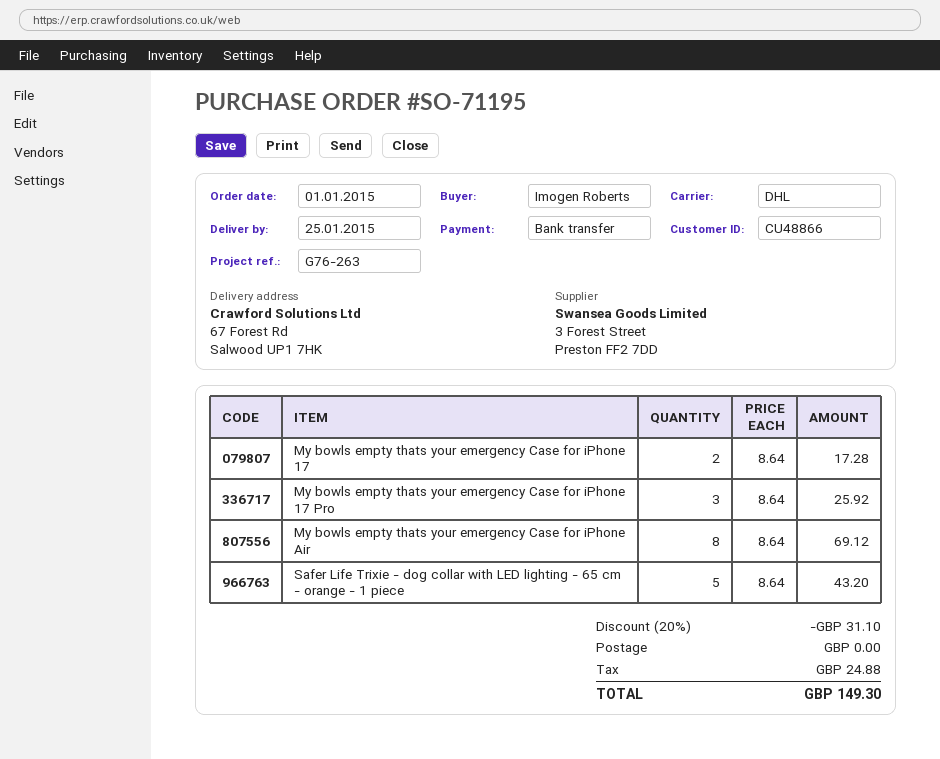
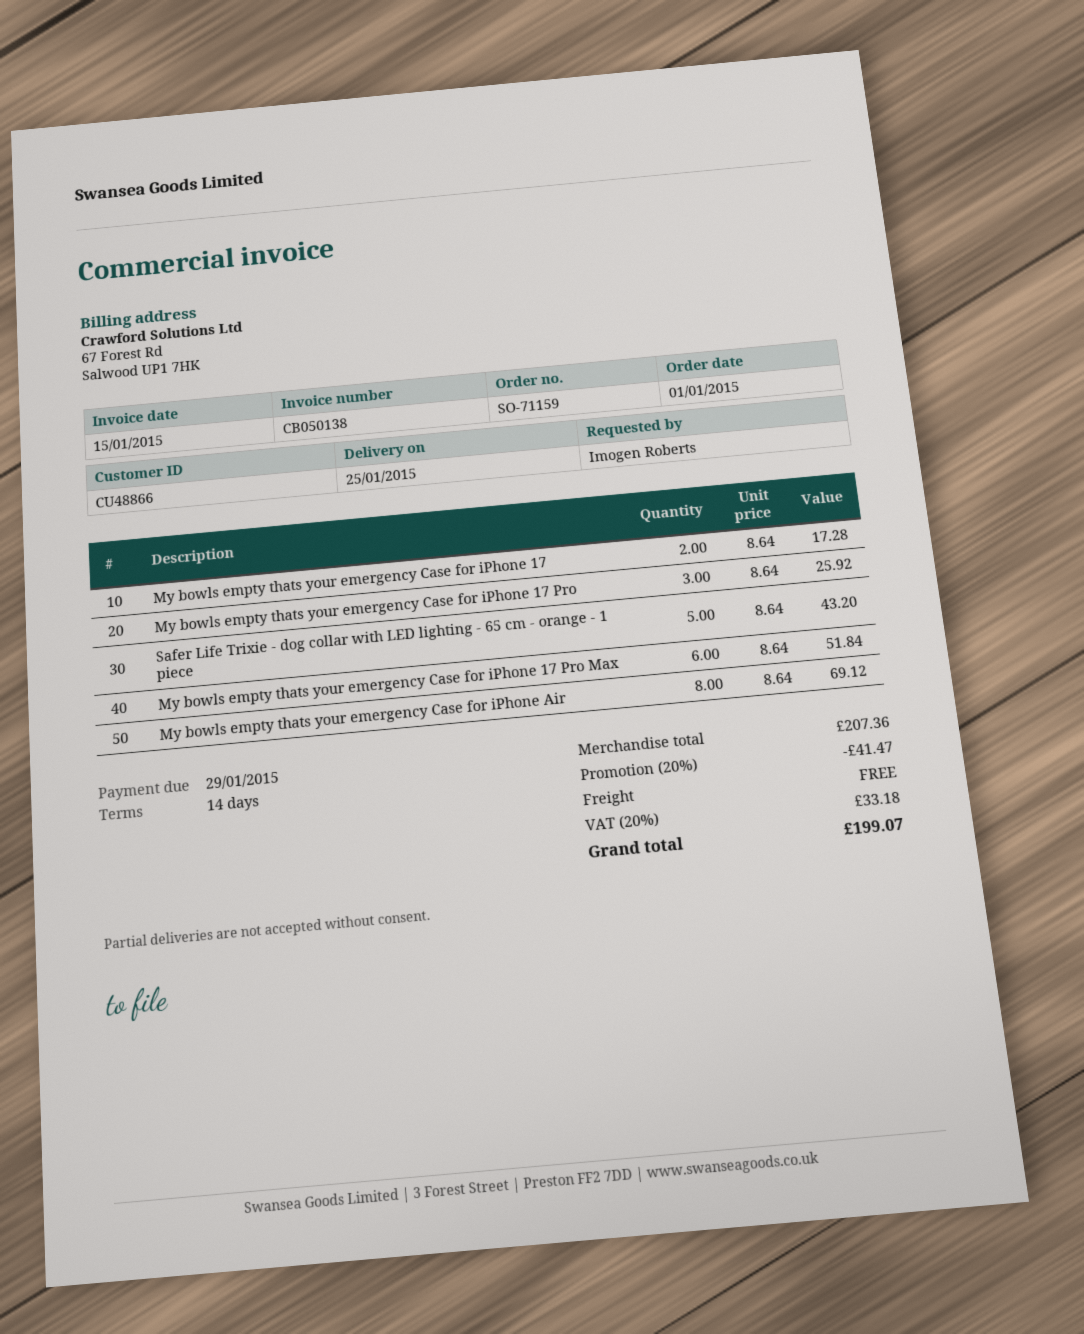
order number: SO-71195 -> SO-71159
My bowls empty thats your emergency Case for iPhone 17 Pro Max: none -> 6 x 8.64 = 51.84
discount: 20% = 31.10 -> 20% = 41.47
tax: 24.88 -> 33.18
total: 149.30 -> 199.07

